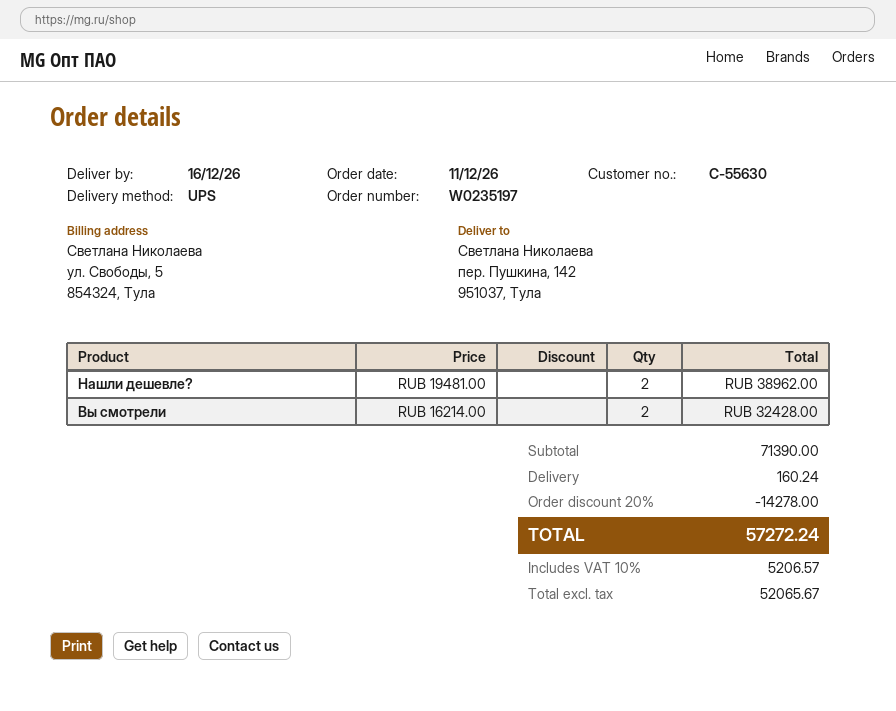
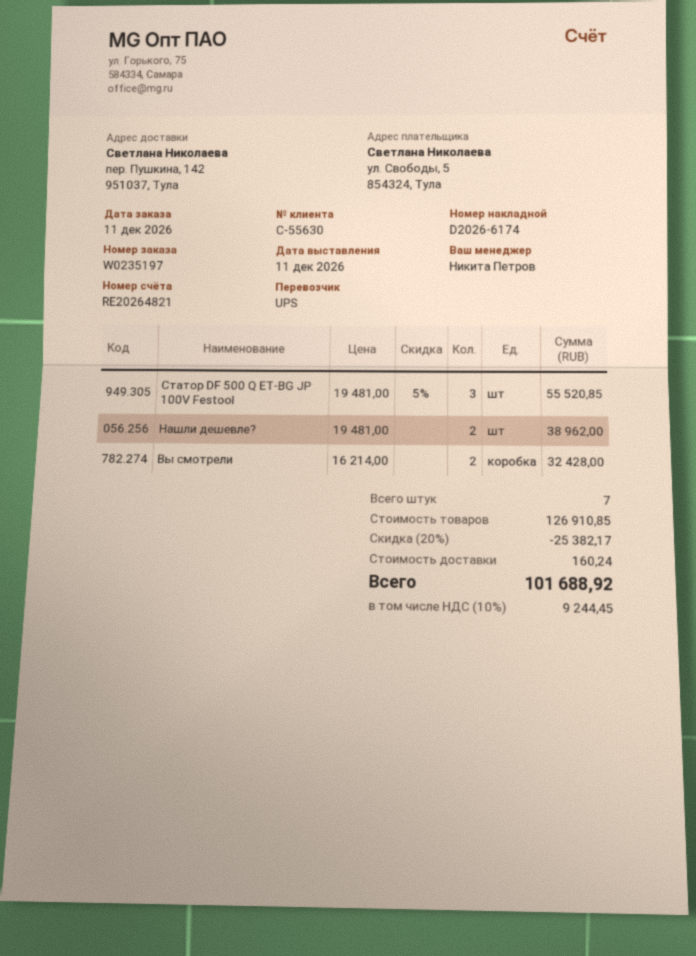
Статор DF 500 Q ET-BG JP 100V Festool: none -> 3 x 19481.00 - 5% = 55520.85
subtotal: 71390.00 -> 126910.85
discount: 20% = 14278.00 -> 20% = 25382.17
tax: 10% = 5206.57 -> 10% = 9244.45
total: 57272.24 -> 101688.92

